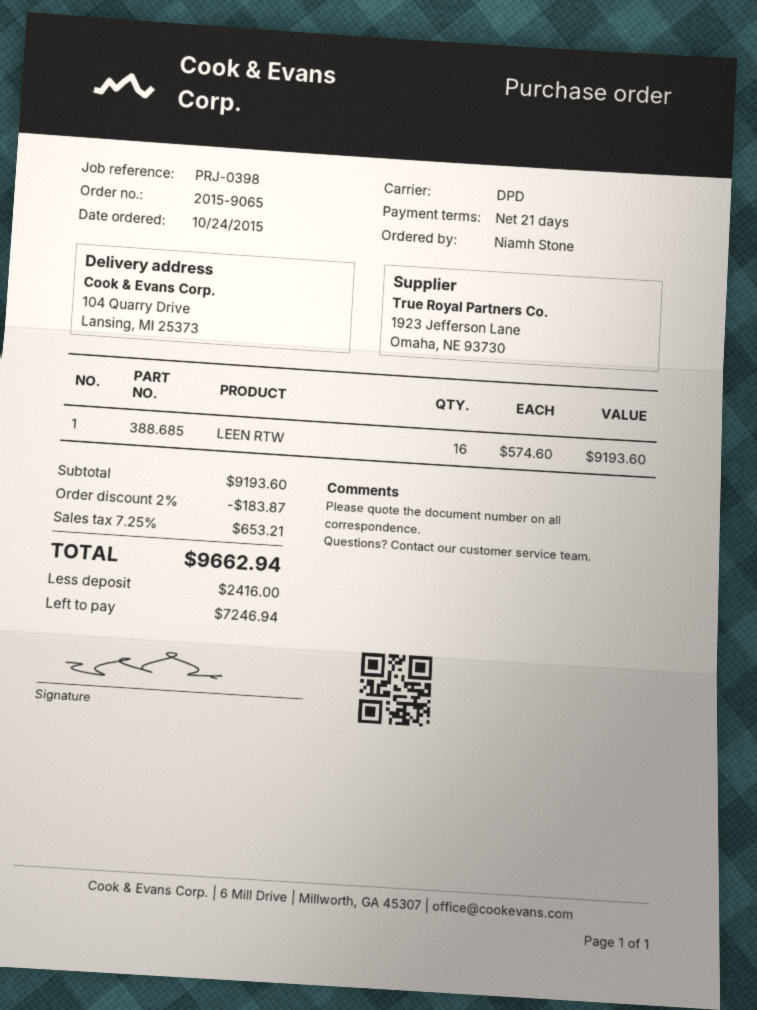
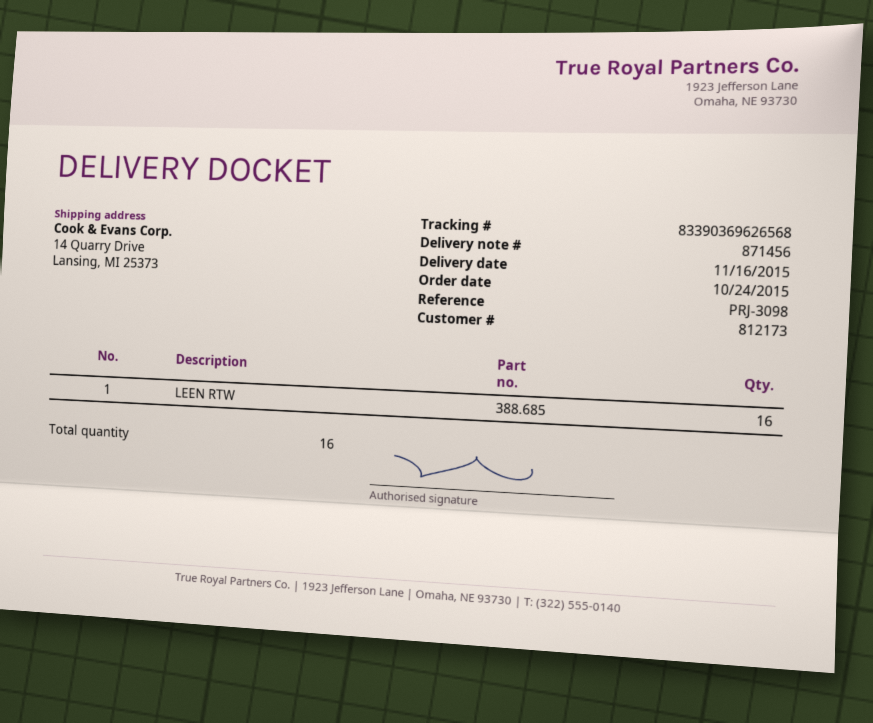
reference: PRJ-0398 -> PRJ-3098
ship to: 104 Quarry Drive, Lansing, MI 25373 -> 14 Quarry Drive, Lansing, MI 25373

